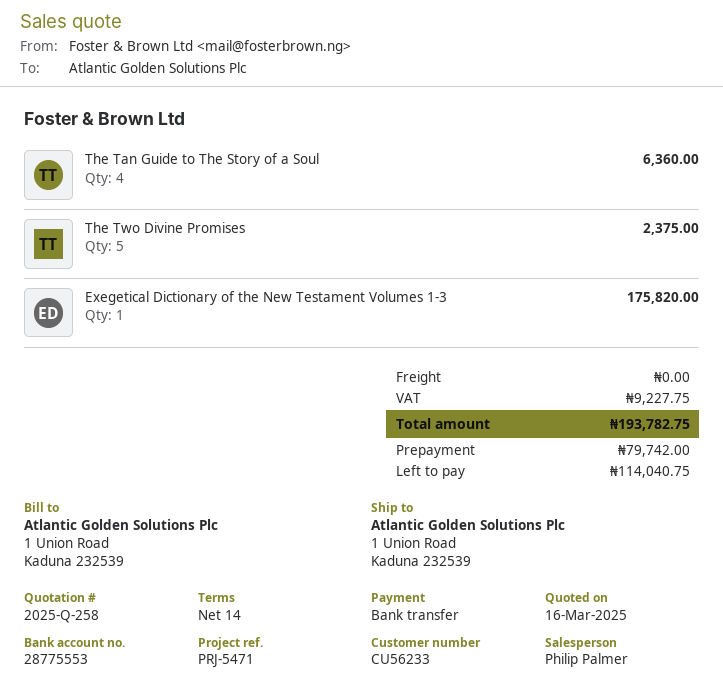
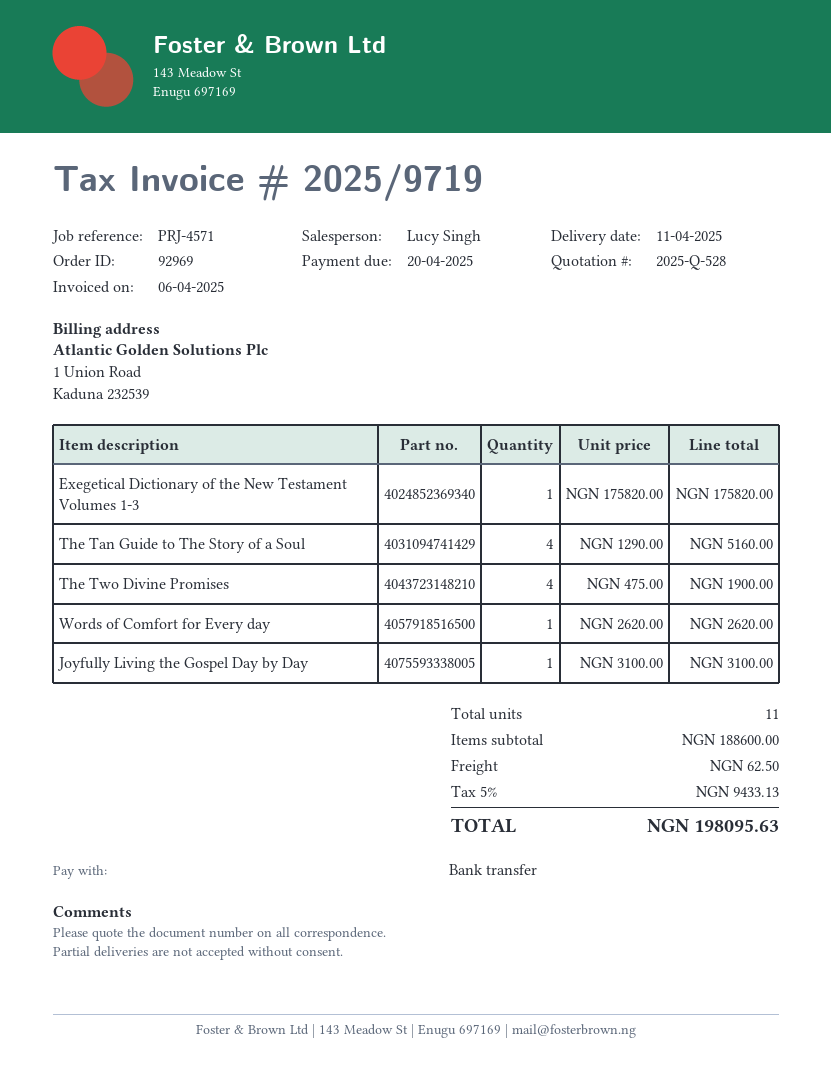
quote number: 2025-Q-258 -> 2025-Q-528
reference: PRJ-5471 -> PRJ-4571
sales rep: Philip Palmer -> Lucy Singh
The Tan Guide to The Story of a Soul: 4 for 6360.00 -> 4 for 5160.00
The Two Divine Promises: 5 for 2375.00 -> 4 for 1900.00
Words of Comfort for Every day: none -> 1 for 2620.00
Joyfully Living the Gospel Day by Day: none -> 1 for 3100.00
shipping: 0.00 -> 62.50
tax: 9227.75 -> 9433.13
total: 193782.75 -> 198095.63

